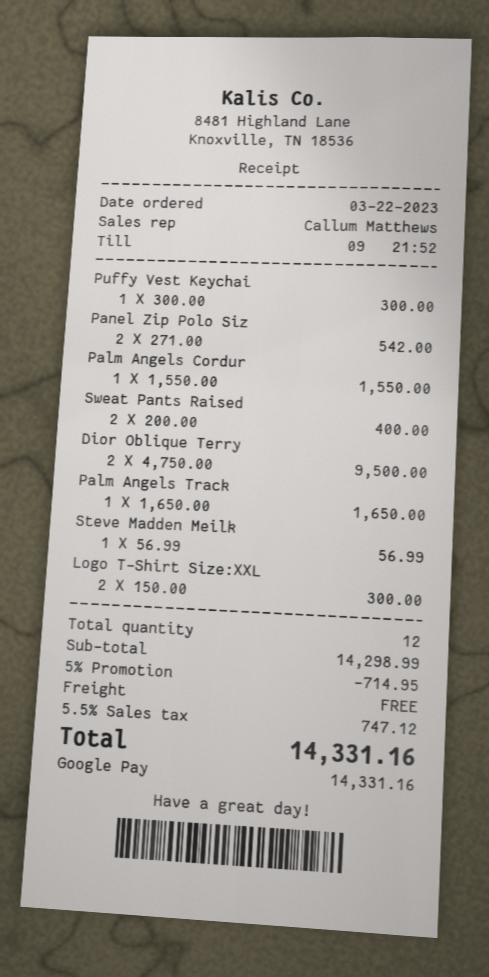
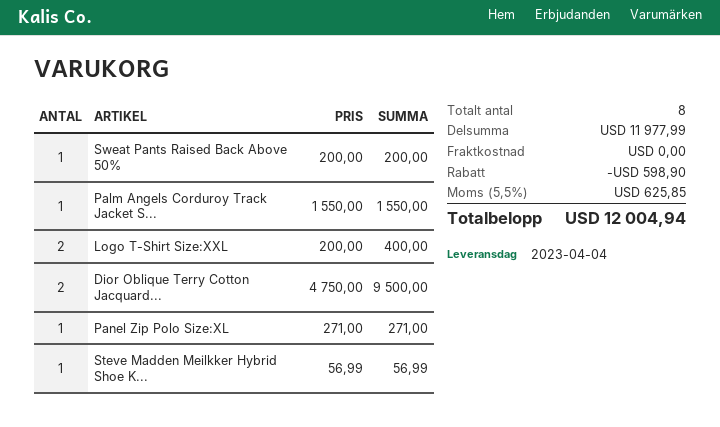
Puffy Vest Keychai: 1 x 300.00 = 300.00 -> none
Panel Zip Polo Siz: 2 x 271.00 = 542.00 -> 1 x 271.00 = 271.00
Sweat Pants Raised: 2 x 200.00 = 400.00 -> 1 x 200.00 = 200.00
Palm Angels Track: 1 x 1650.00 = 1650.00 -> none
Logo T-Shirt Size:XXL: 2 x 150.00 = 300.00 -> 2 x 200.00 = 400.00
total quantity: 12 -> 8
subtotal: 14298.99 -> 11977.99
discount: 714.95 -> 598.90
tax: 5.5% = 747.12 -> 5.5% = 625.85
total: 14331.16 -> 12004.94

